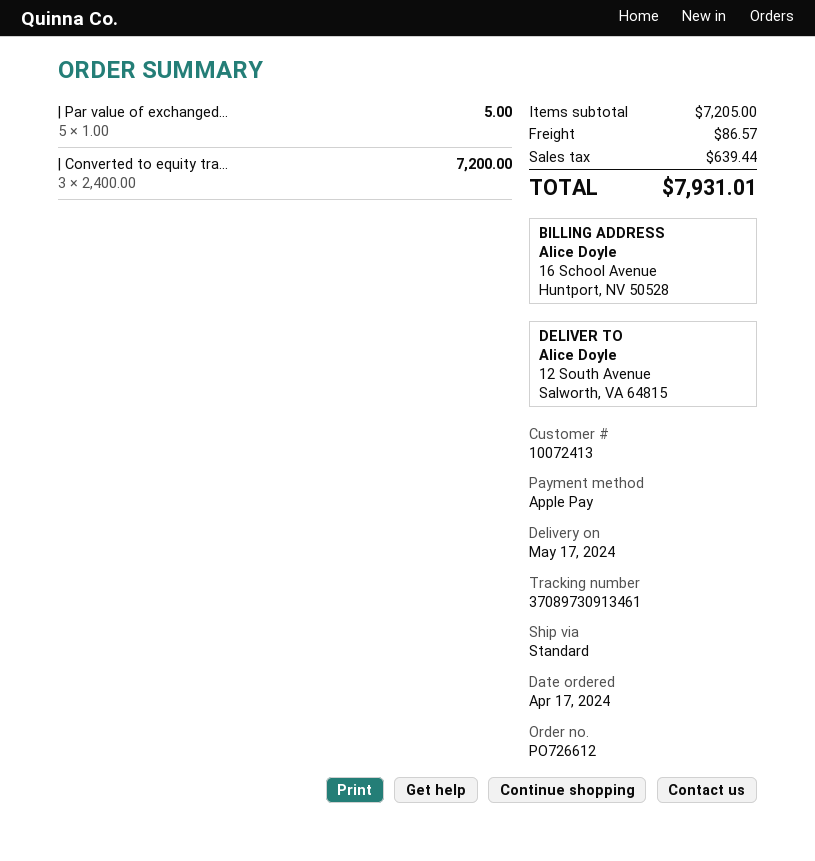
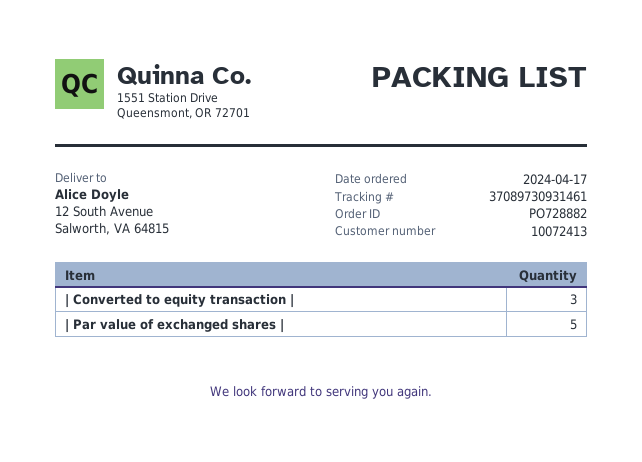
order number: PO726612 -> PO728882
tracking number: 37089730913461 -> 37089730931461

